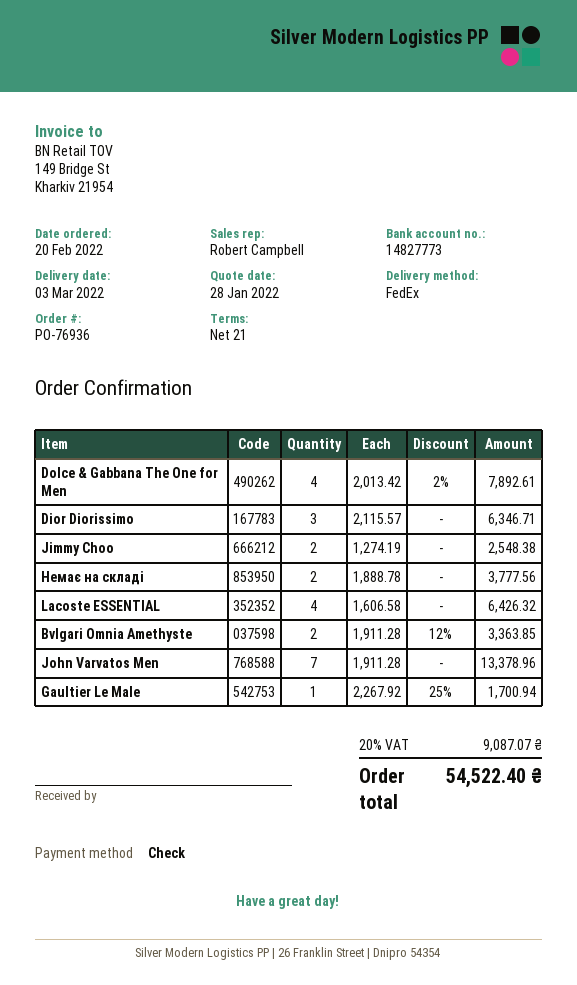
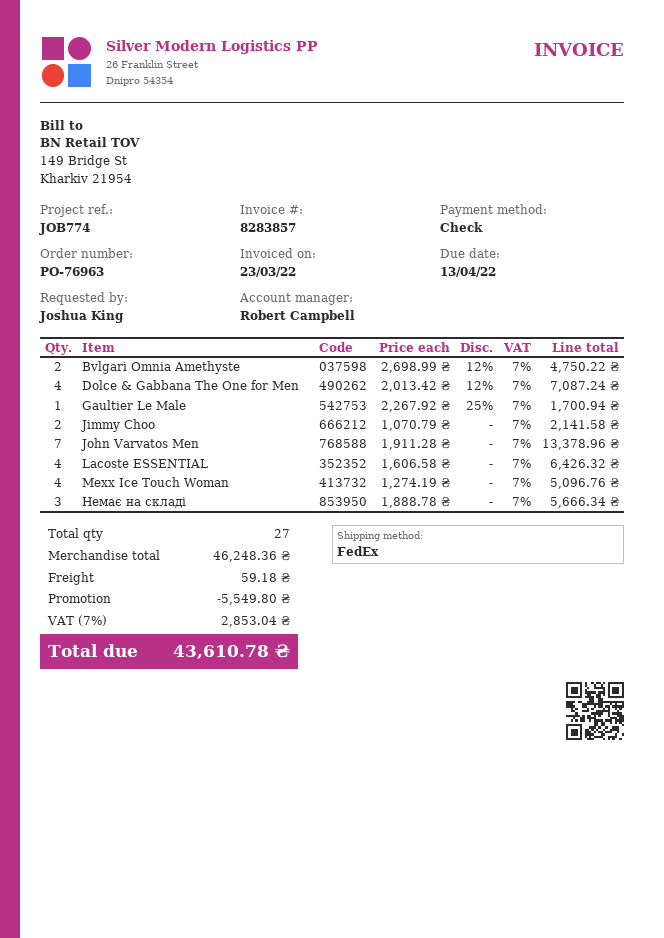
order number: PO-76936 -> PO-76963
Dolce & Gabbana The One for Men: 4 x 2013.42 - 2% = 7892.61 -> 4 x 2013.42 - 12% = 7087.24
Dior Diorissimo: 3 x 2115.57 = 6346.71 -> none
Jimmy Choo: 2 x 1274.19 = 2548.38 -> 2 x 1070.79 = 2141.58
Немає на складі: 2 x 1888.78 = 3777.56 -> 3 x 1888.78 = 5666.34
Bvlgari Omnia Amethyste: 2 x 1911.28 - 12% = 3363.85 -> 2 x 2698.99 - 12% = 4750.22
Mexx Ice Touch Woman: none -> 4 x 1274.19 = 5096.76
discount: none -> 5549.80
shipping: none -> 59.18
tax: 20% = 9087.07 -> 7% = 2853.04
total: 54522.40 -> 43610.78

